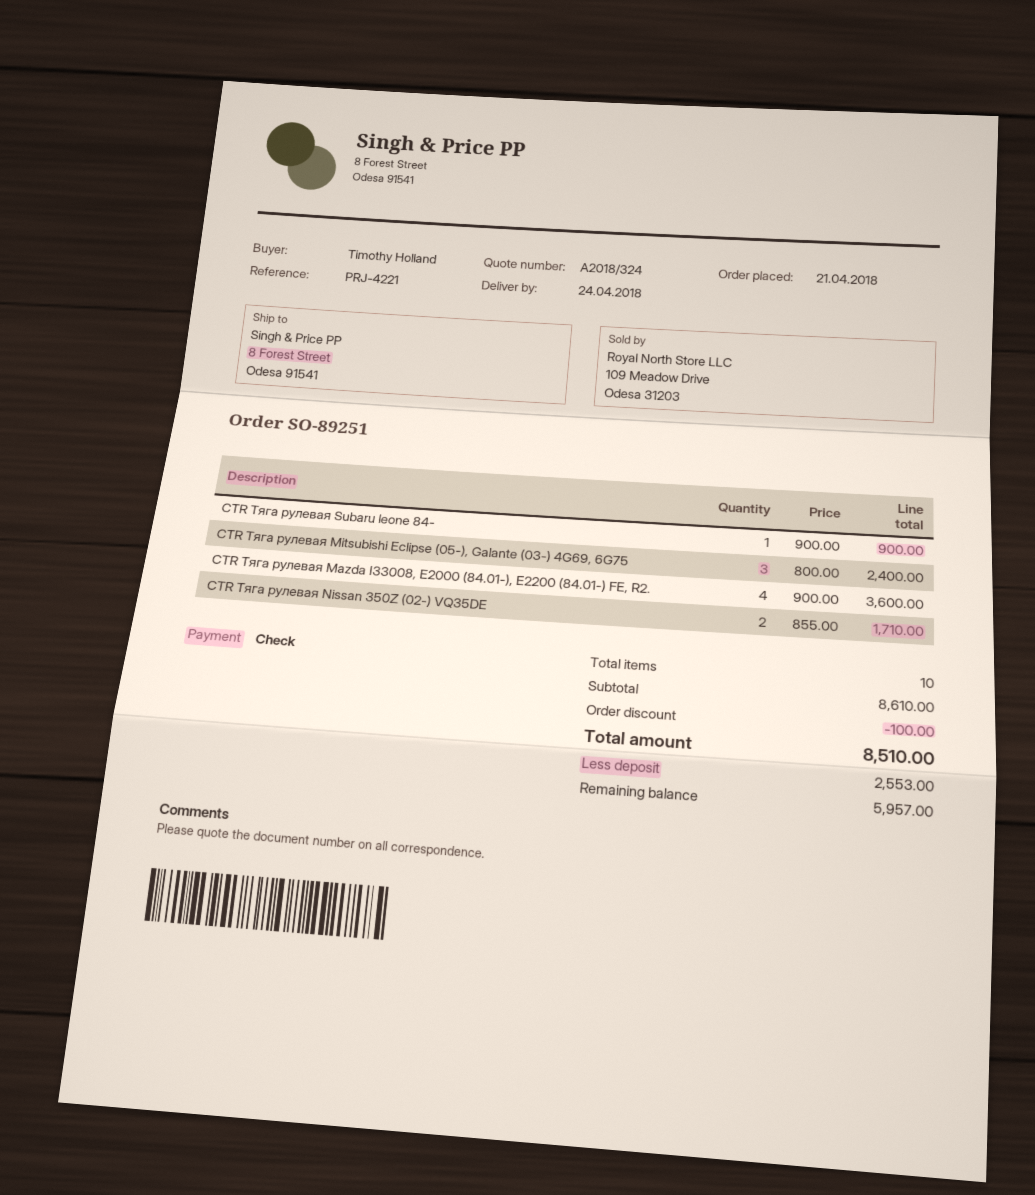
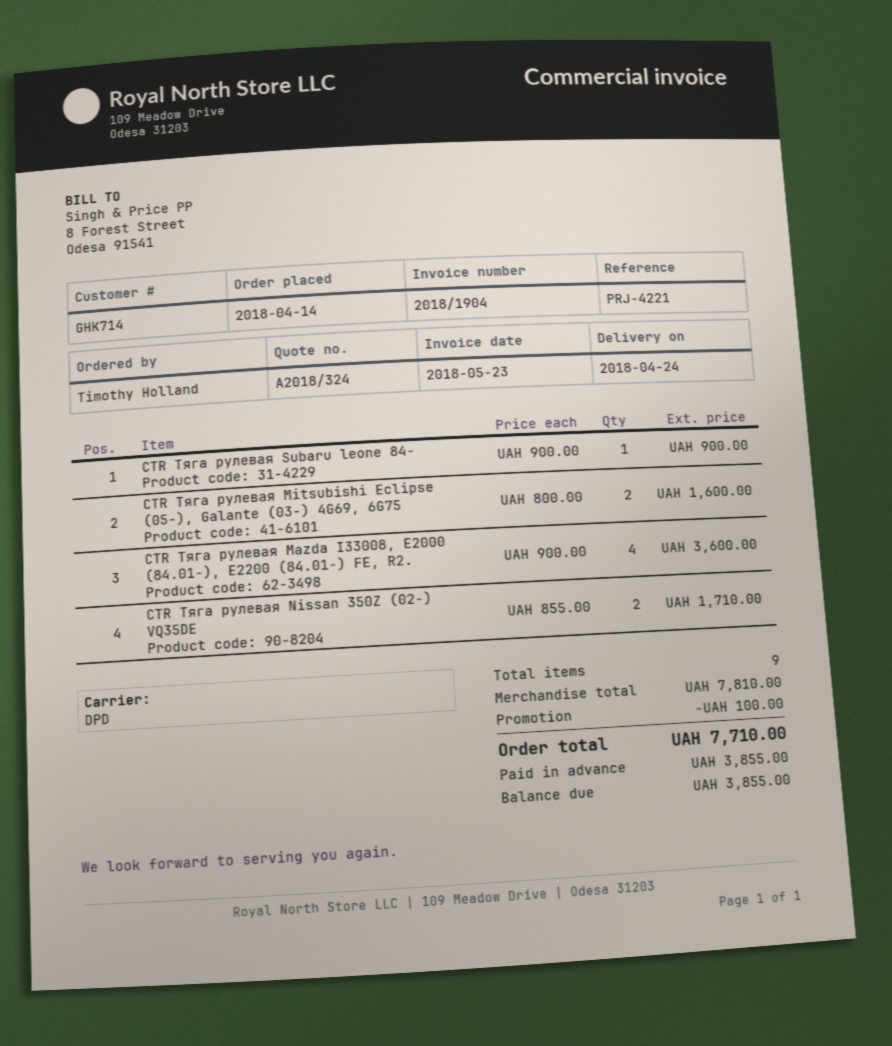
order date: 2018-04-21 -> 2018-04-14
CTR Тяга рулевая Mitsubishi Eclipse (05-), Galante (03-) 4G69, 6G75: 3 x 800.00 = 2400.00 -> 2 x 800.00 = 1600.00
total quantity: 10 -> 9
subtotal: 8610.00 -> 7810.00
total: 8510.00 -> 7710.00
deposit: 2553.00 -> 3855.00
balance: 5957.00 -> 3855.00

